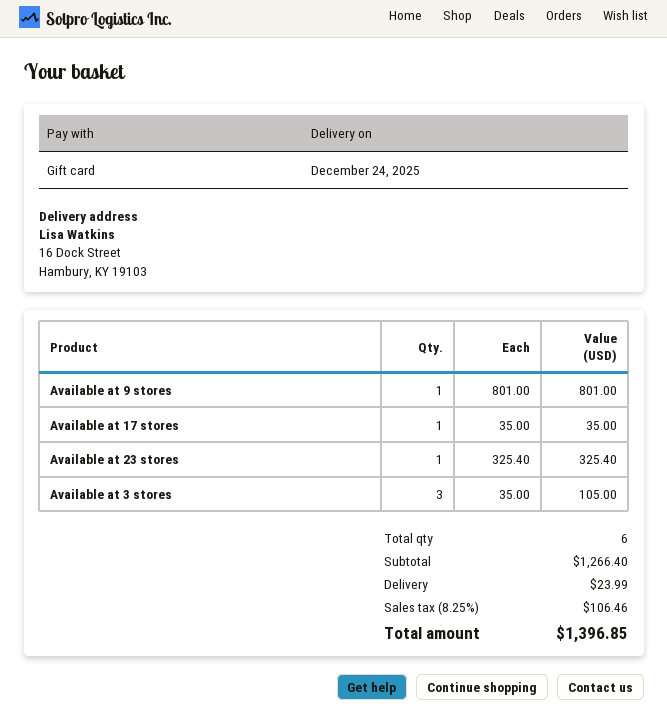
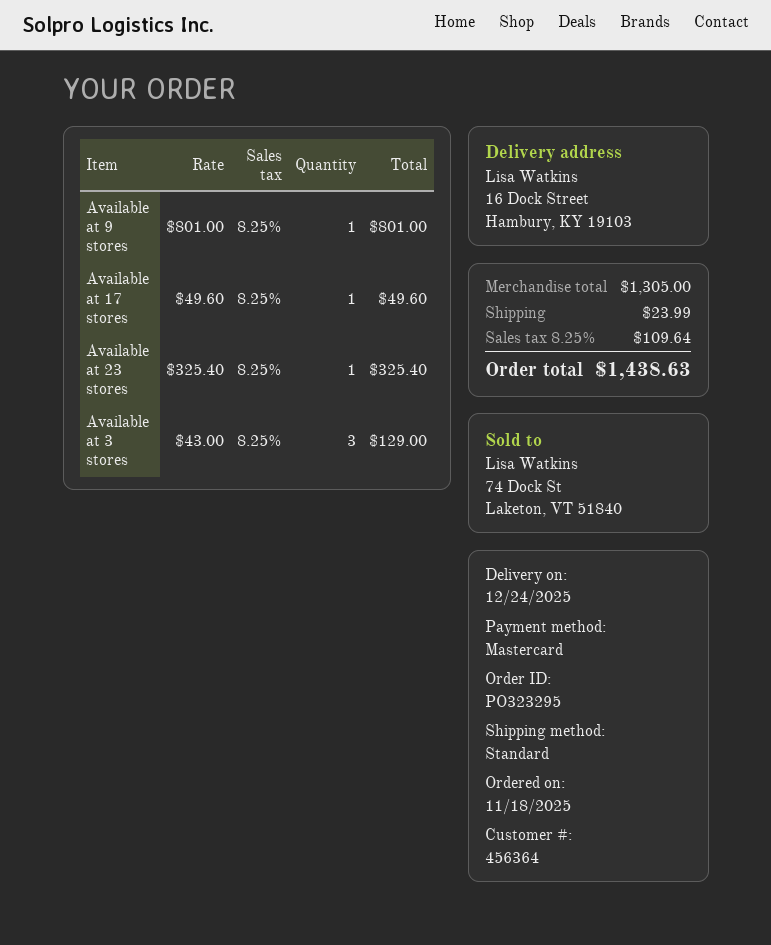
payment method: gift card -> Mastercard
Available at 17 stores: 1 x 35.00 = 35.00 -> 1 x 49.60 = 49.60
Available at 3 stores: 3 x 35.00 = 105.00 -> 3 x 43.00 = 129.00
subtotal: 1266.40 -> 1305.00
tax: 8.25% = 106.46 -> 8.25% = 109.64
total: 1396.85 -> 1438.63

